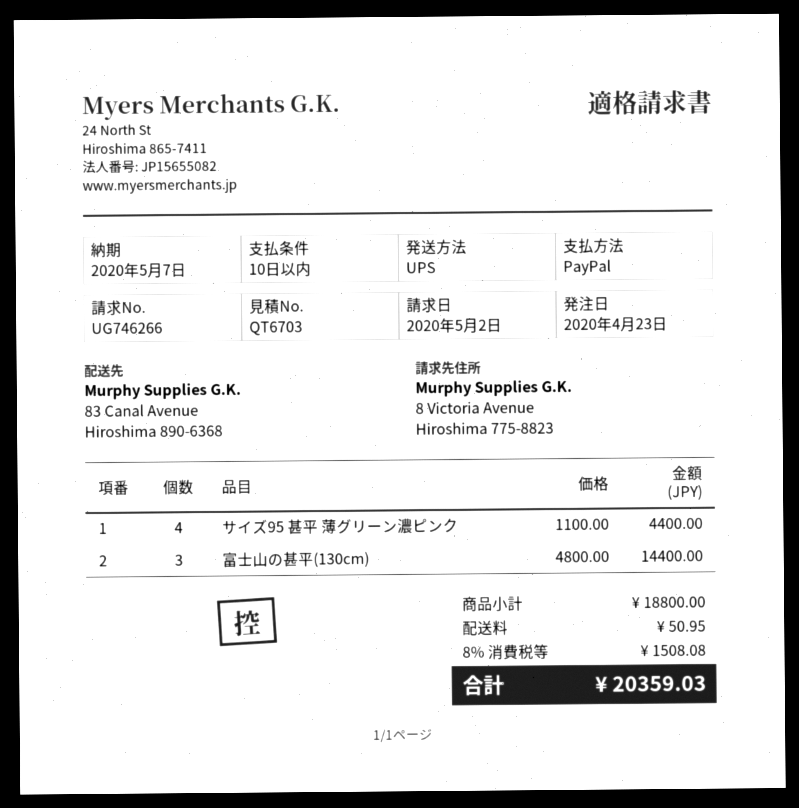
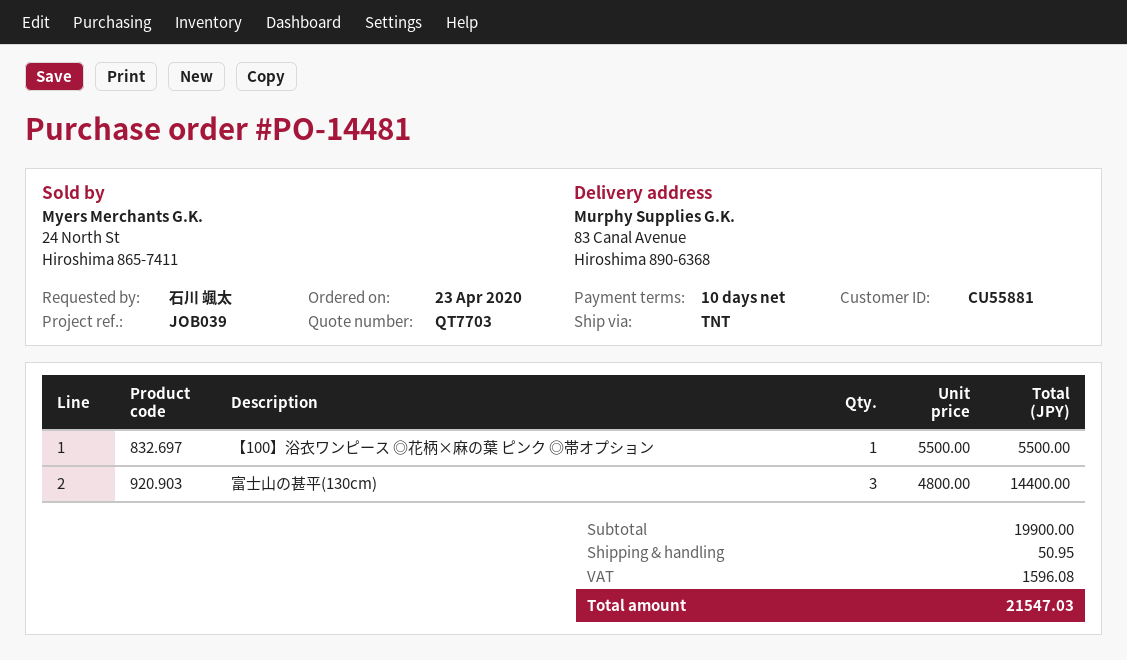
quote number: QT6703 -> QT7703
shipping method: UPS -> TNT
サイズ95 甚平 薄グリーン濃ピンク: 4 x 1100.00 = 4400.00 -> none
【100】浴衣ワンピース ◎花柄×麻の葉 ピンク ◎帯オプション: none -> 1 x 5500.00 = 5500.00
subtotal: 18800.00 -> 19900.00
tax: 1508.08 -> 1596.08
total: 20359.03 -> 21547.03

